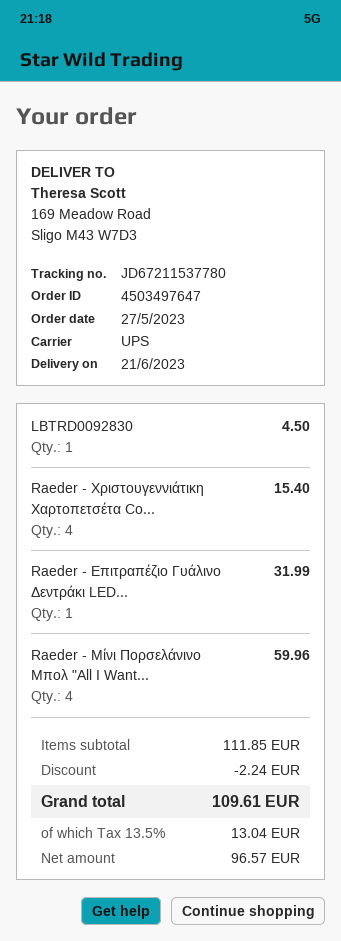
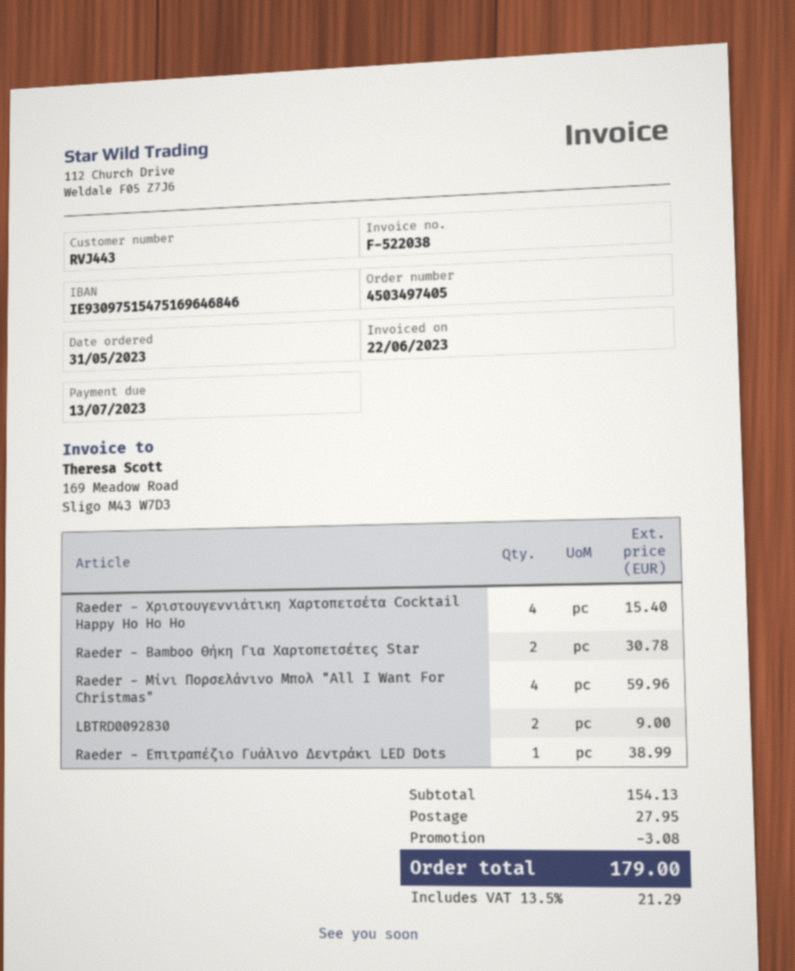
order number: 4503497647 -> 4503497405
order date: 2023-05-27 -> 2023-05-31
LBTRD0092830: 1 for 4.50 -> 2 for 9.00
Raeder - Επιτραπέζιο Γυάλινο Δεντράκι LED...: 1 for 31.99 -> 1 for 38.99
Raeder - Bamboo Θήκη Για Χαρτοπετσέτες Star: none -> 2 for 30.78
subtotal: 111.85 -> 154.13
discount: 2.24 -> 3.08
shipping: none -> 27.95
tax: 13.5% = 13.04 -> 13.5% = 21.29
total: 109.61 -> 179.00

